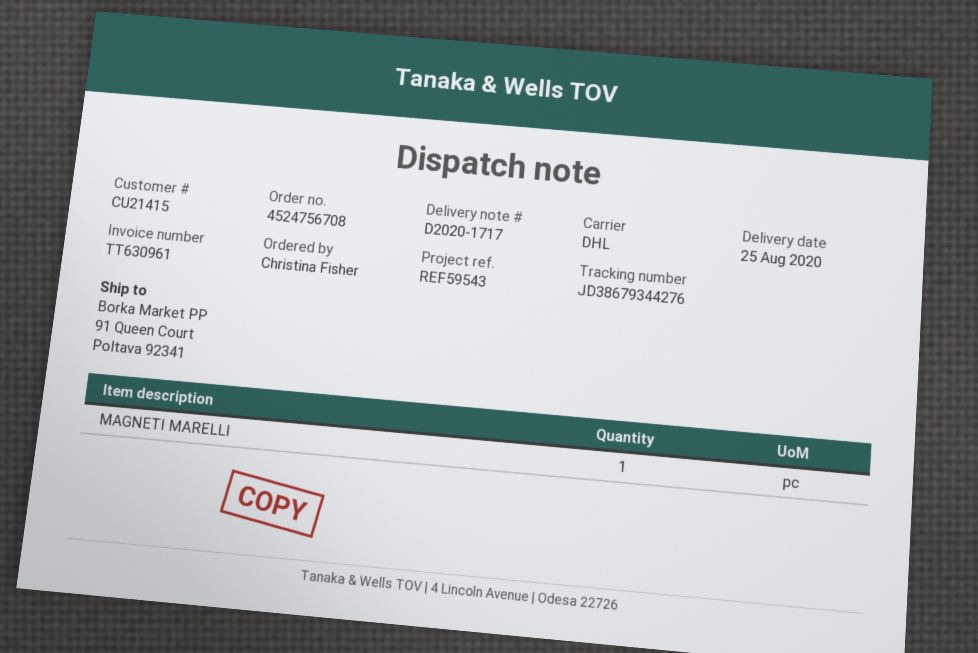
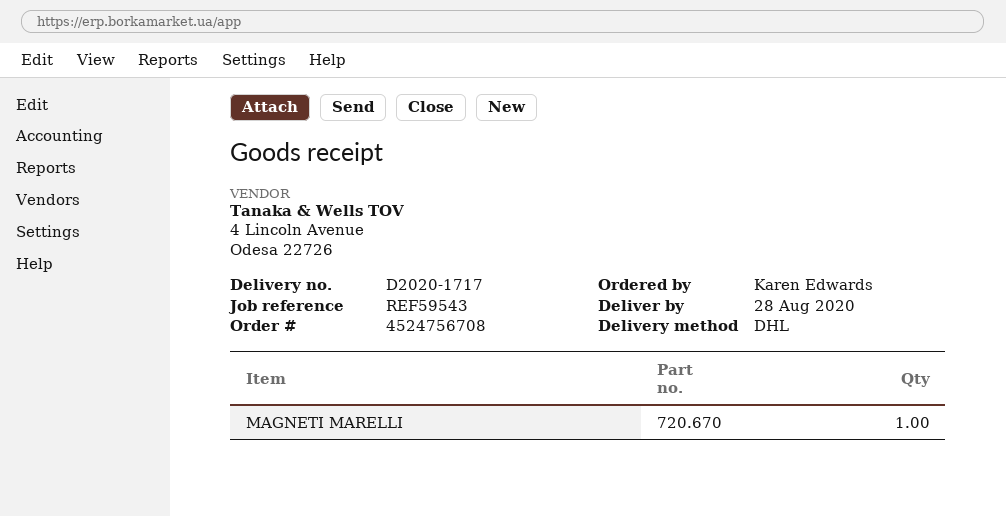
delivery date: 2020-08-25 -> 2020-08-28
ordered by: Christina Fisher -> Karen Edwards

